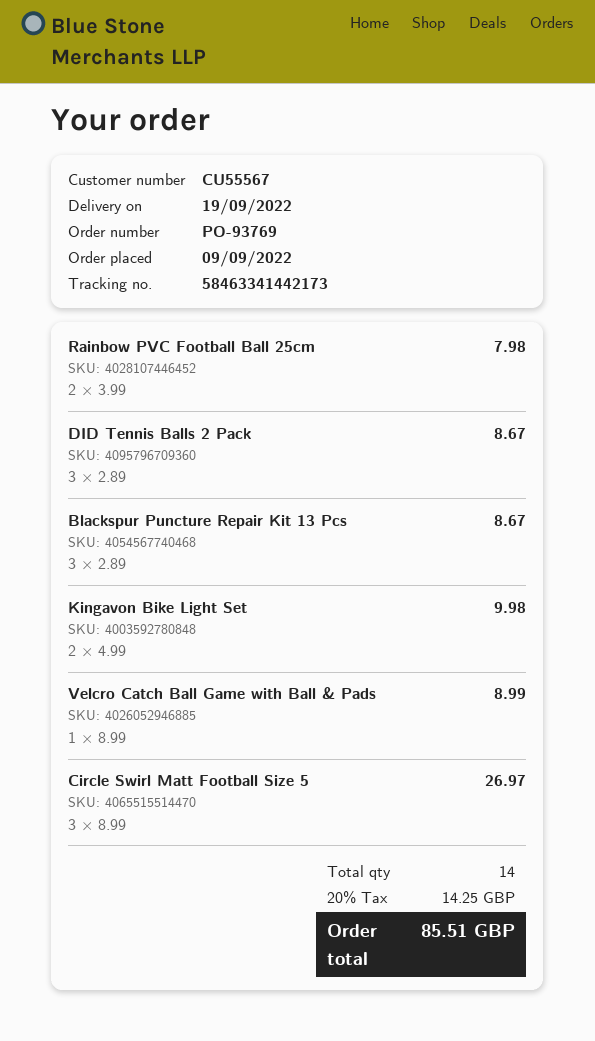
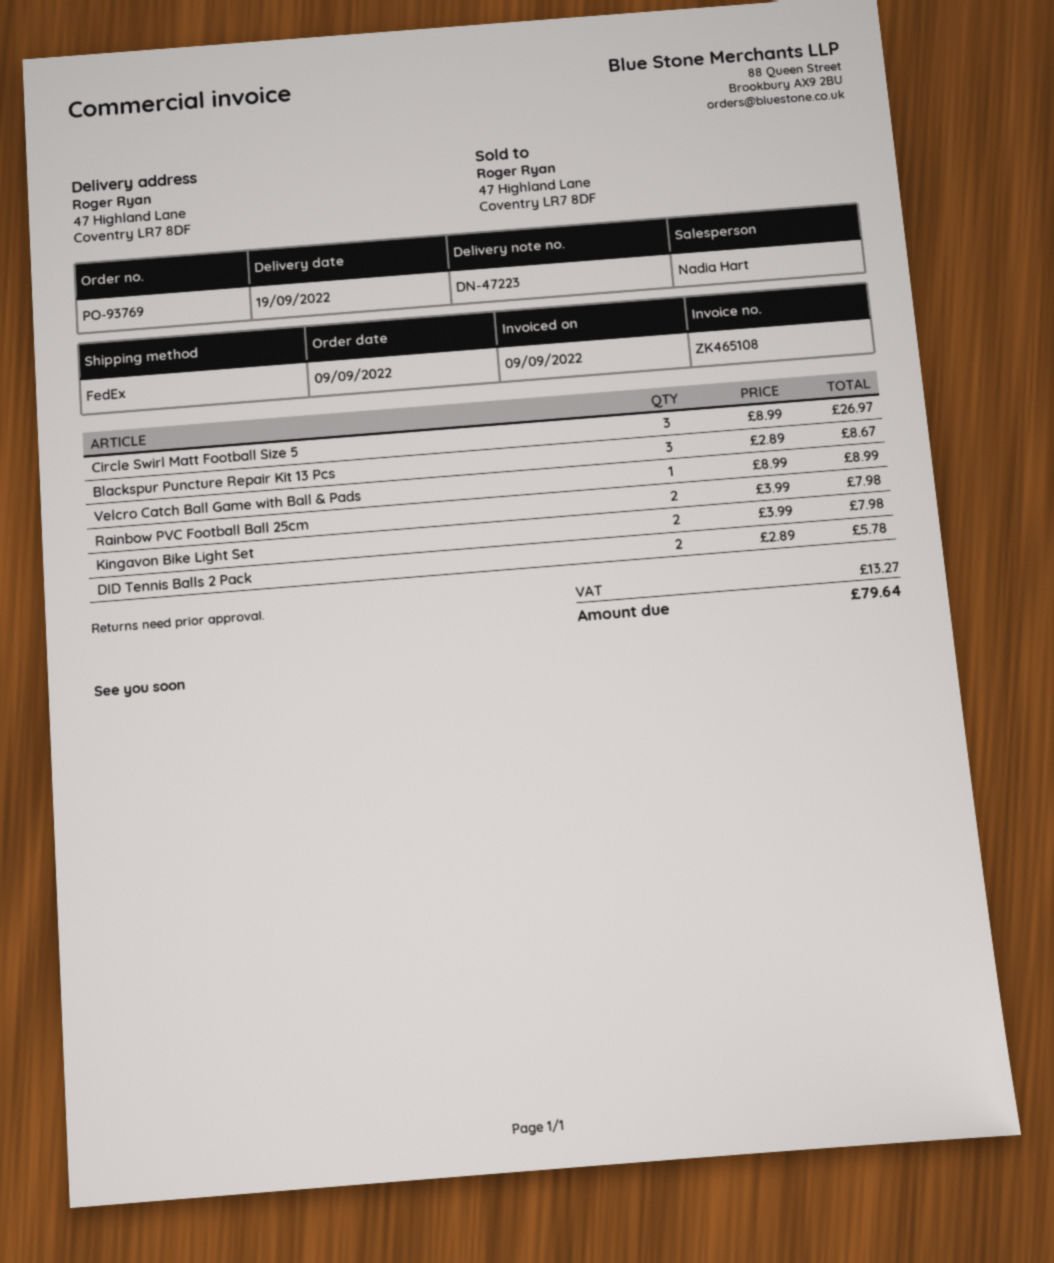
DID Tennis Balls 2 Pack: 3 x 2.89 = 8.67 -> 2 x 2.89 = 5.78
Kingavon Bike Light Set: 2 x 4.99 = 9.98 -> 2 x 3.99 = 7.98
tax: 14.25 -> 13.27
total: 85.51 -> 79.64

